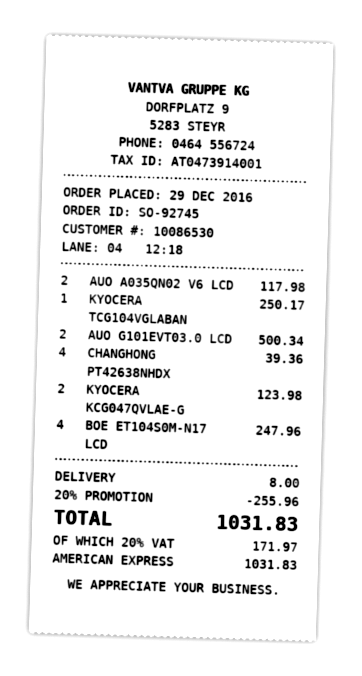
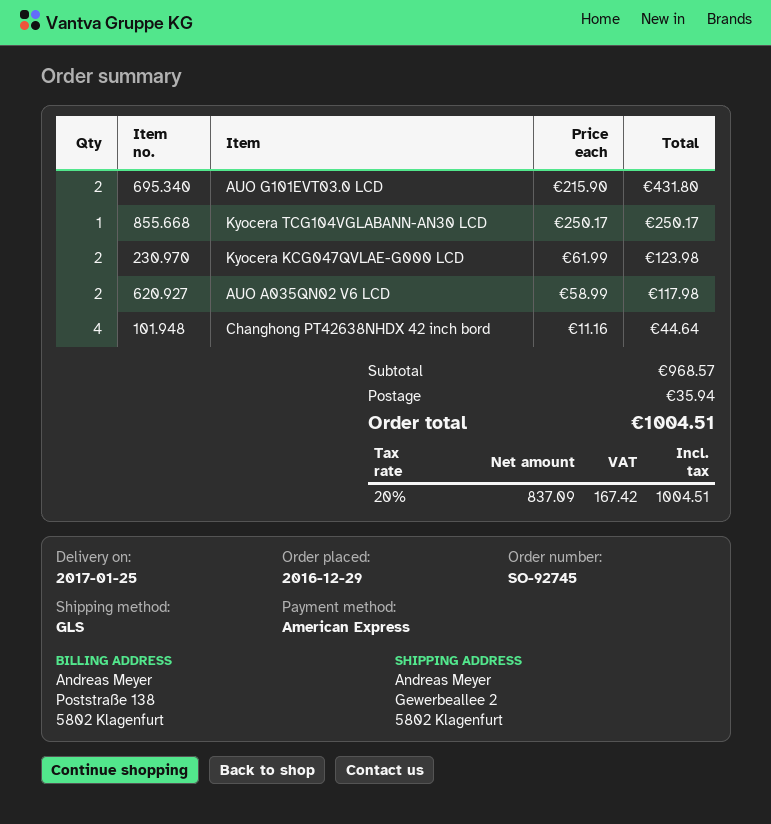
AUO G101EVT03.0 LCD: 2 for 500.34 -> 2 for 431.80
CHANGHONG PT42638NHDX: 4 for 39.36 -> 4 for 44.64
BOE ET104S0M-N17 LCD: 4 for 247.96 -> none
discount: 20% = 255.96 -> none
shipping: 8.00 -> 35.94
tax: 20% = 171.97 -> 20% = 167.42
total: 1031.83 -> 1004.51

